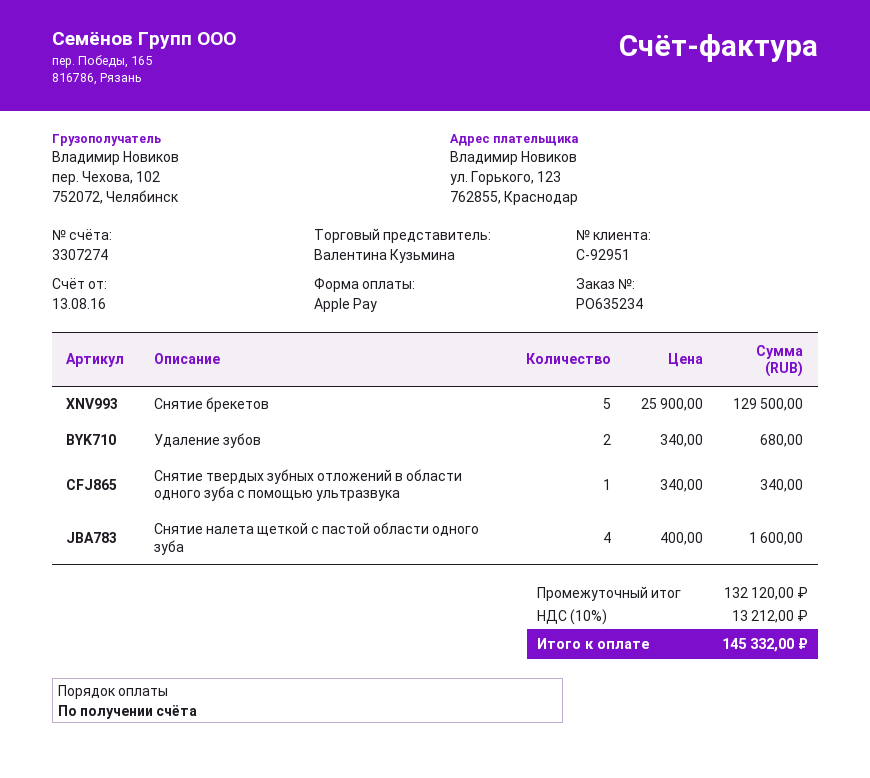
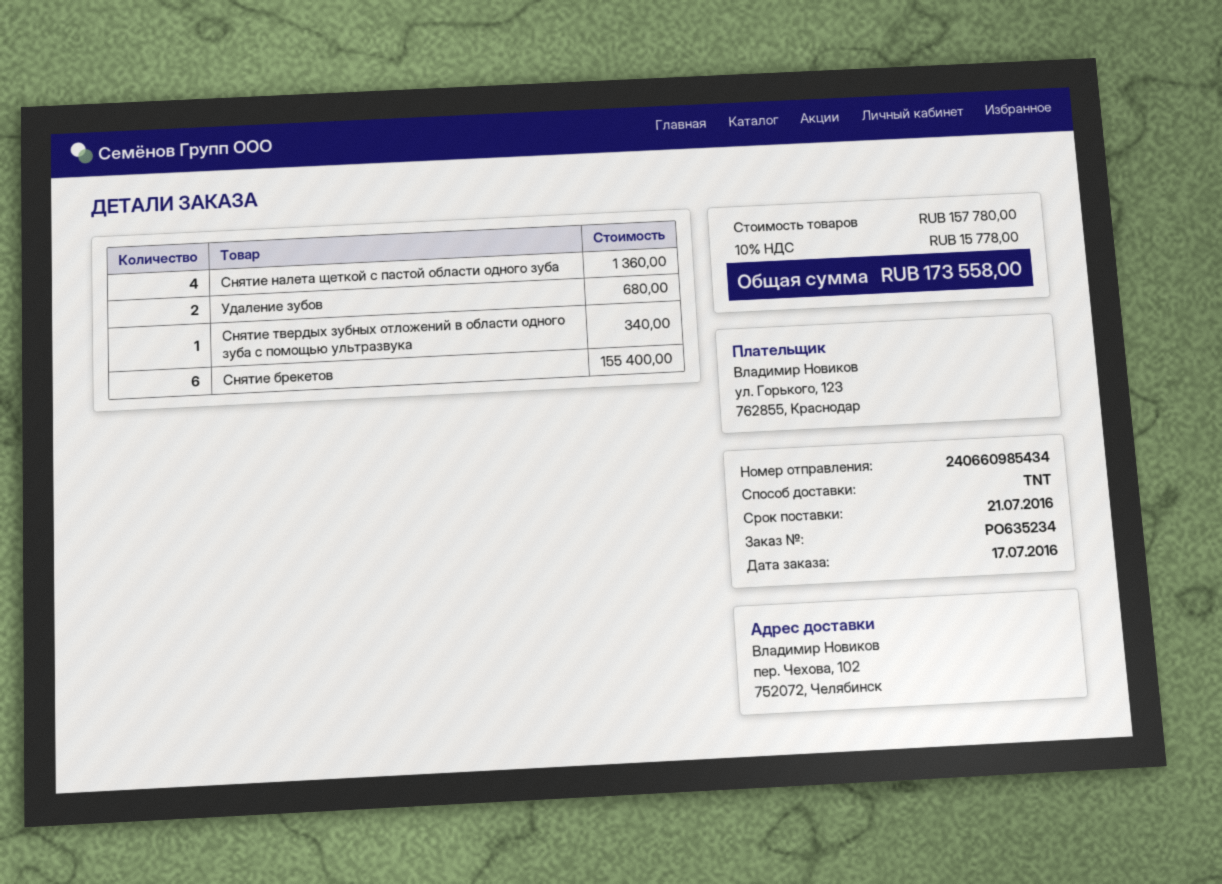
Снятие брекетов: 5 for 129500.00 -> 6 for 155400.00
Снятие налета щеткой с пастой области одного зуба: 4 for 1600.00 -> 4 for 1360.00
subtotal: 132120.00 -> 157780.00
tax: 10% = 13212.00 -> 10% = 15778.00
total: 145332.00 -> 173558.00

